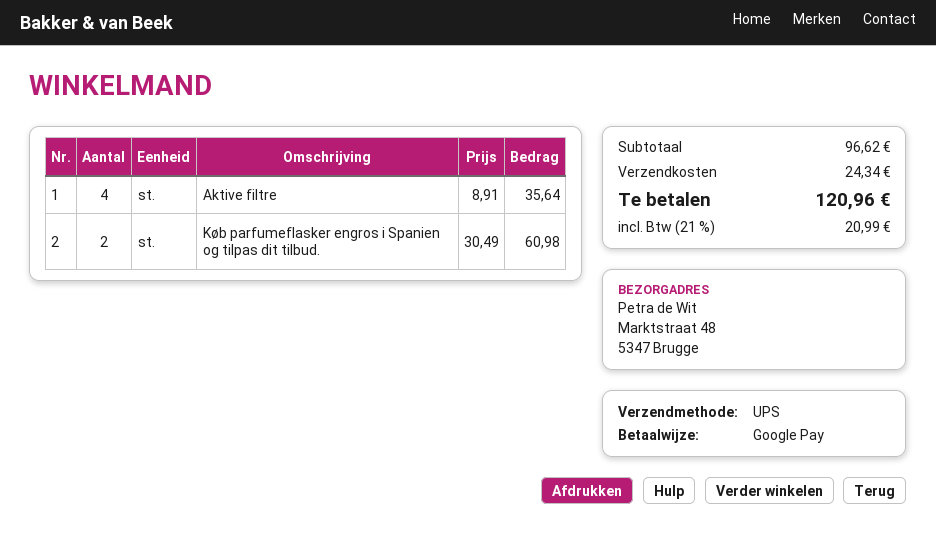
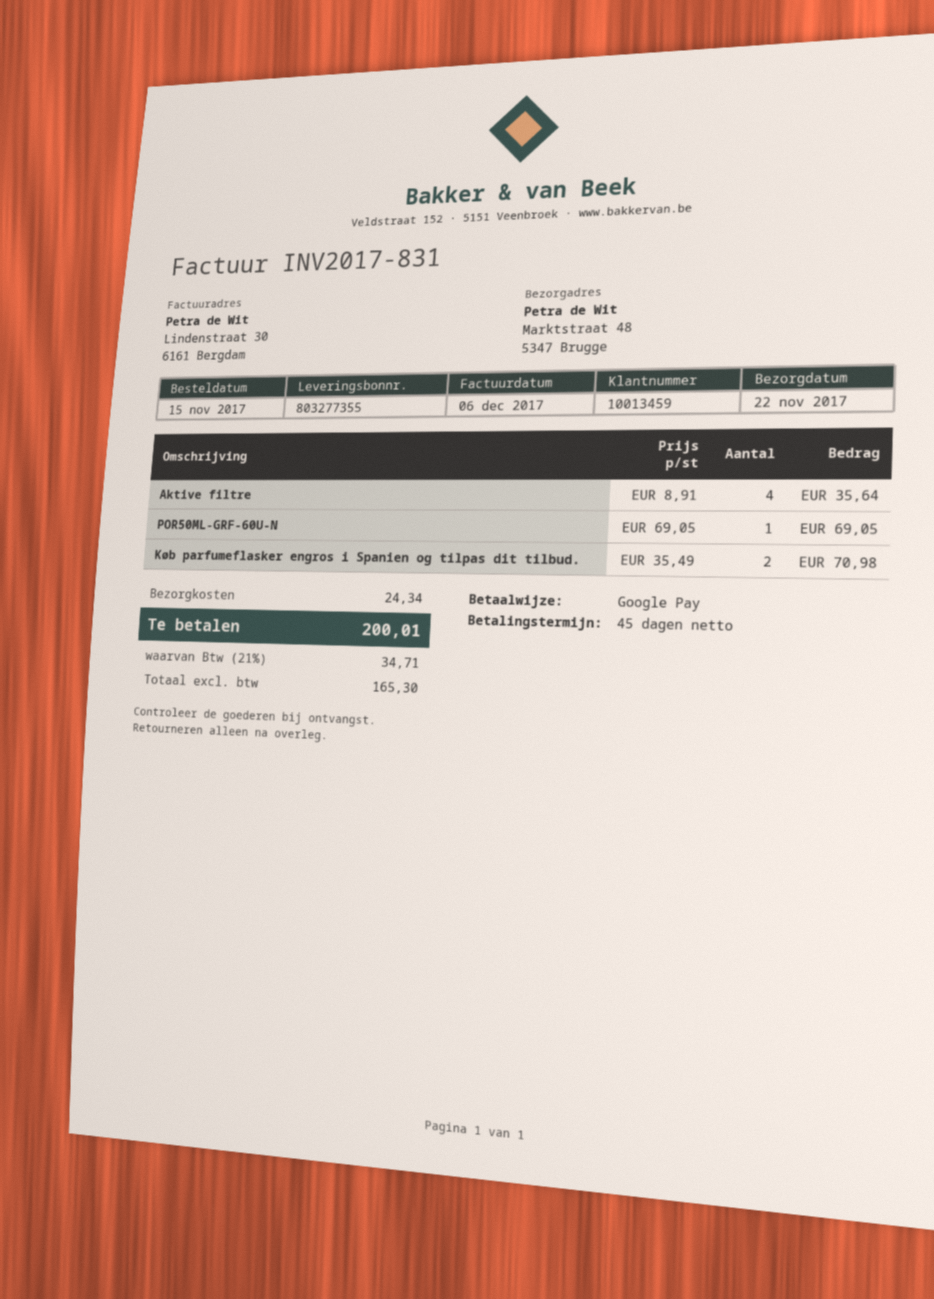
Køb parfumeflasker engros i Spanien og tilpas dit tilbud.: 2 x 30.49 = 60.98 -> 2 x 35.49 = 70.98
POR50ML-GRF-60U-N: none -> 1 x 69.05 = 69.05
tax: 21% = 20.99 -> 21% = 34.71
total: 120.96 -> 200.01

